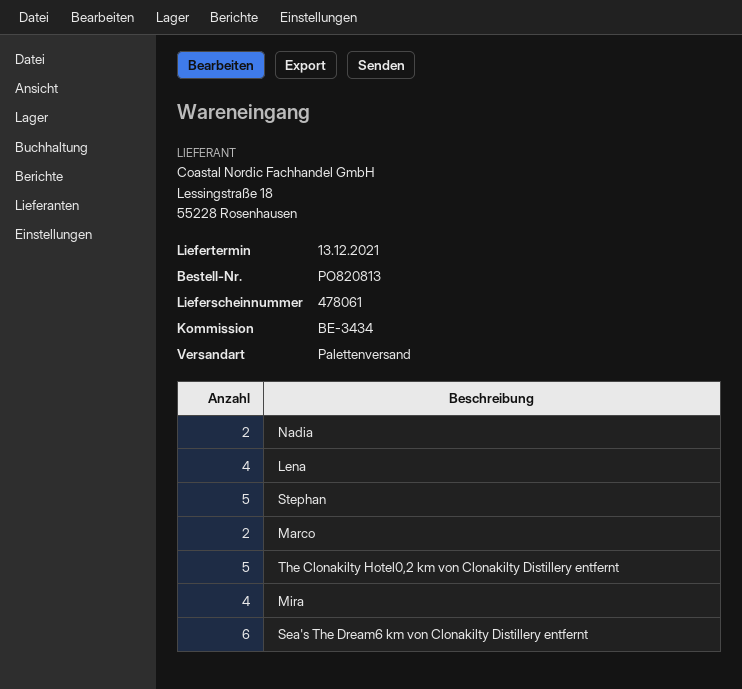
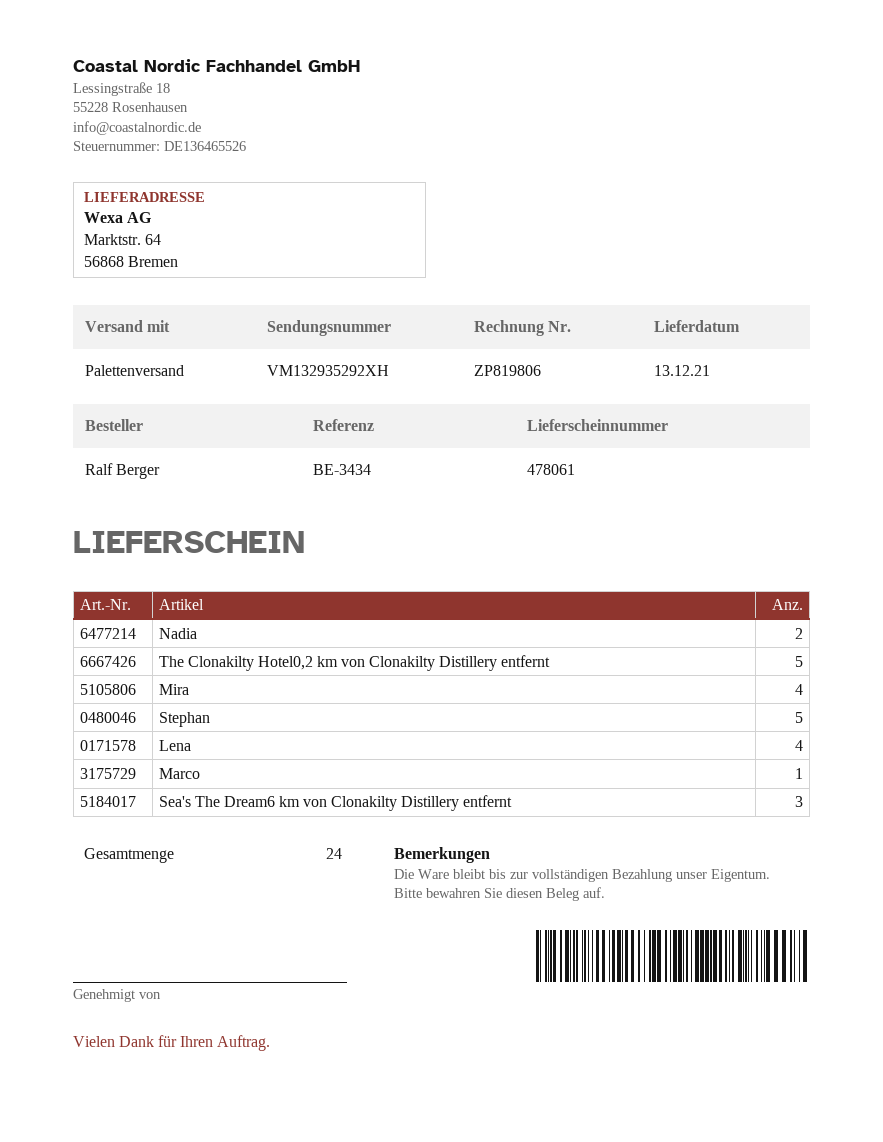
Marco: 2 -> 1
Sea's The Dream6 km von Clonakilty Distillery entfernt: 6 -> 3

